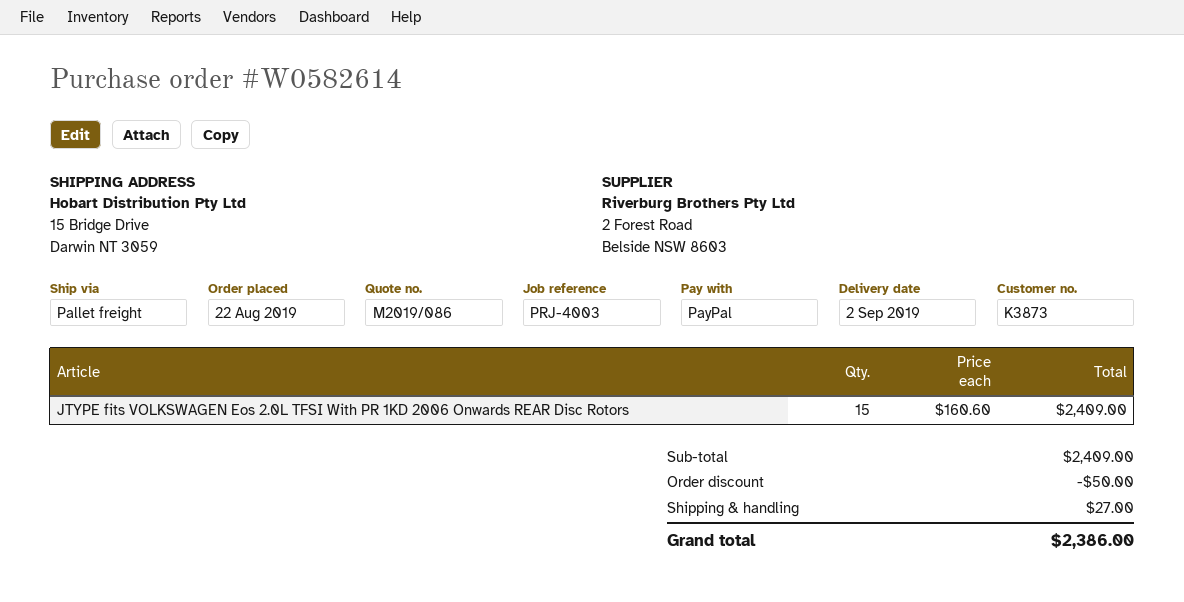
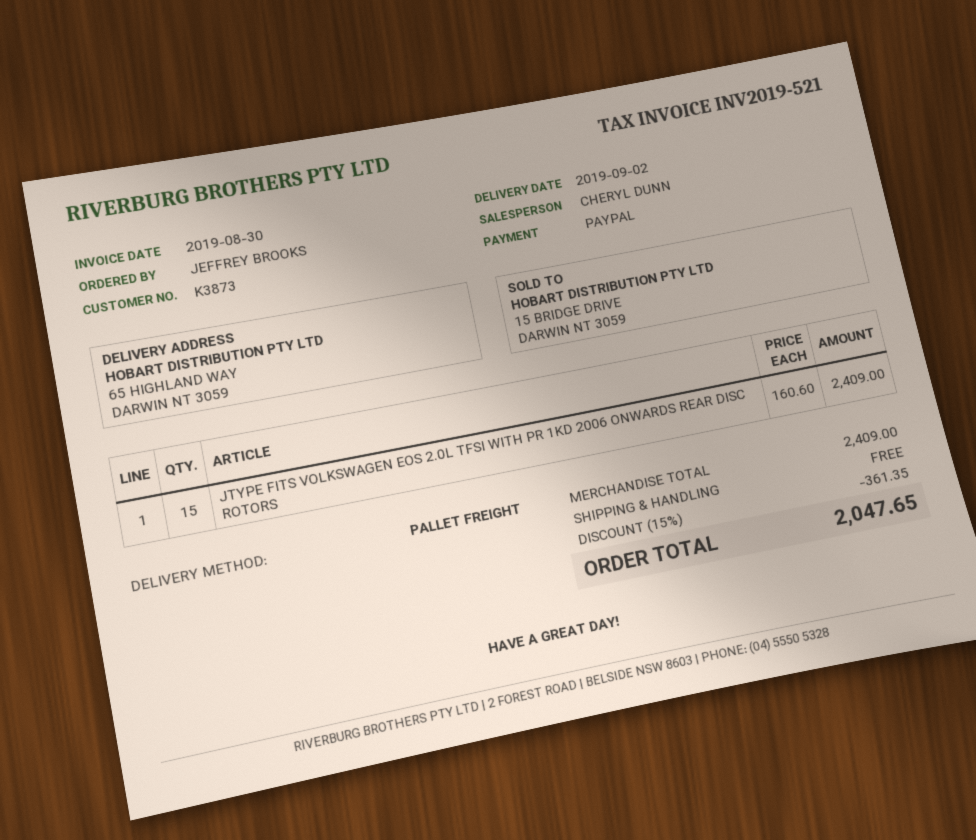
ship to: 15 Bridge Drive, Darwin NT 3059 -> 65 HIGHLAND WAY, DARWIN NT 3059
discount: 50.00 -> 361.35
shipping: 27.00 -> 0.00
total: 2386.00 -> 2047.65

